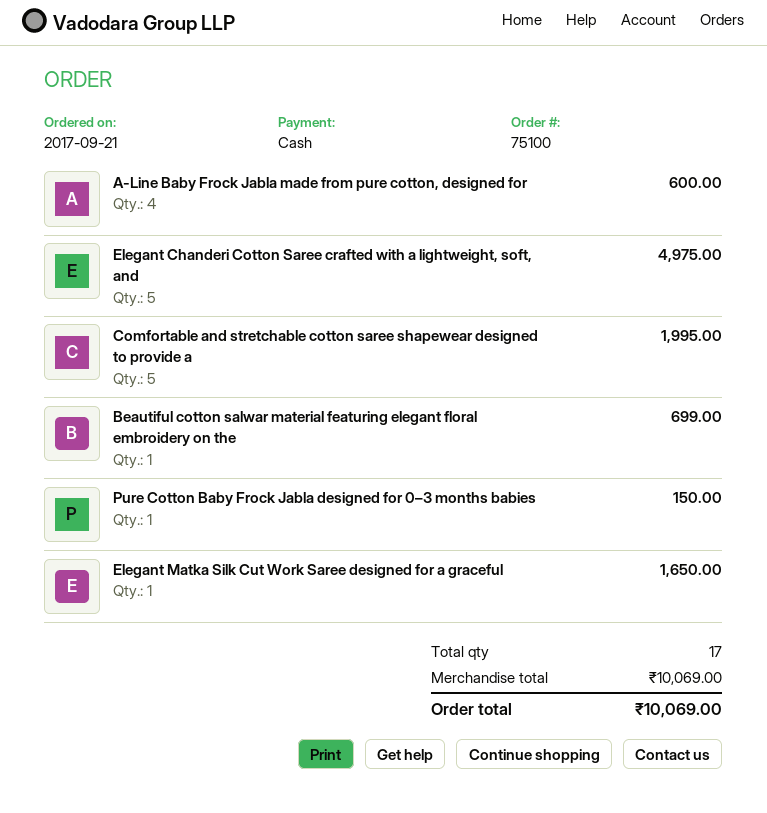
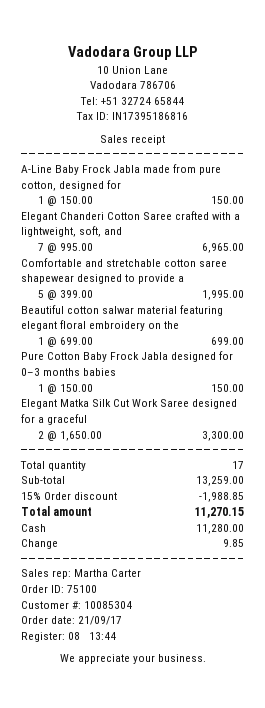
A-Line Baby Frock Jabla made from pure cotton, designed for: 4 for 600.00 -> 1 for 150.00
Elegant Chanderi Cotton Saree crafted with a lightweight, soft, and: 5 for 4975.00 -> 7 for 6965.00
Elegant Matka Silk Cut Work Saree designed for a graceful: 1 for 1650.00 -> 2 for 3300.00
subtotal: 10069.00 -> 13259.00
discount: none -> 15% = 1988.85
total: 10069.00 -> 11270.15

